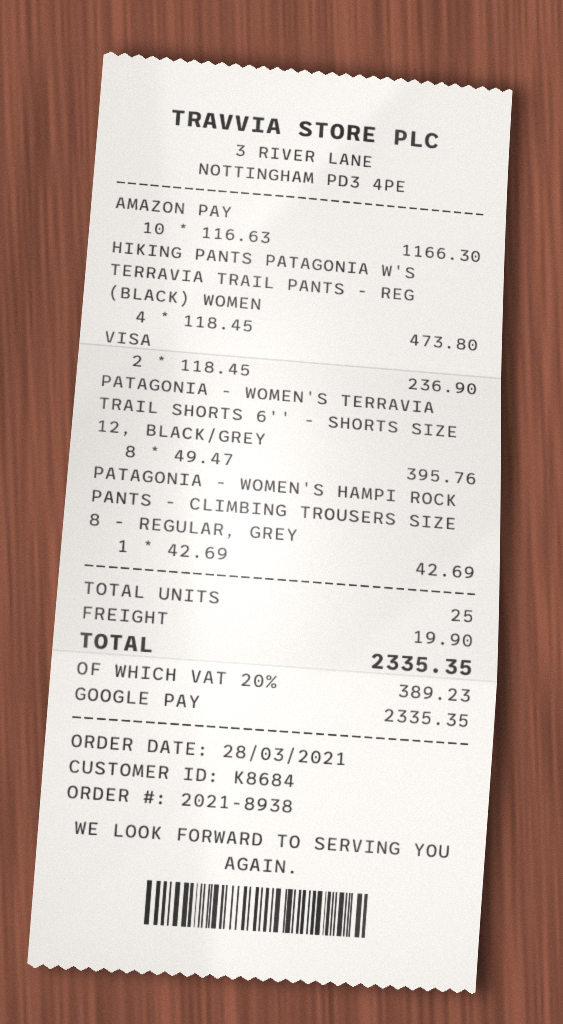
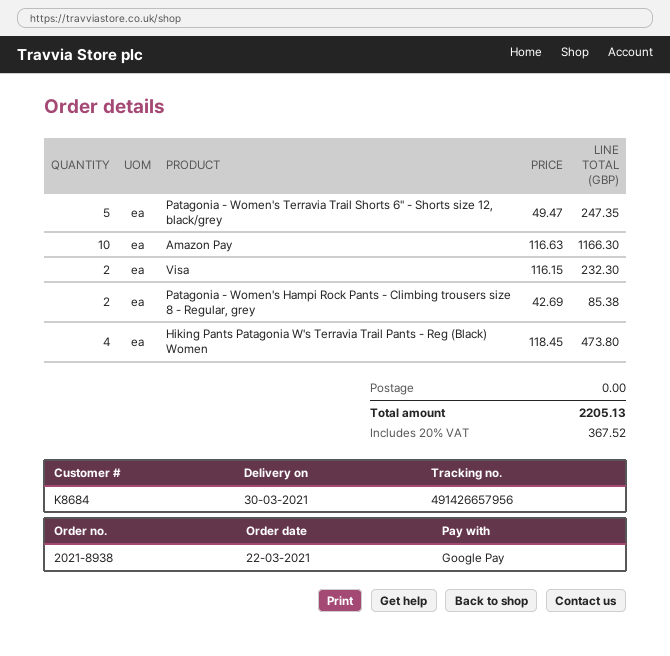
order date: 2021-03-28 -> 2021-03-22
VISA: 2 x 118.45 = 236.90 -> 2 x 116.15 = 232.30
PATAGONIA - WOMEN'S TERRAVIA TRAIL SHORTS 6'' - SHORTS SIZE 12, BLACK/GREY: 8 x 49.47 = 395.76 -> 5 x 49.47 = 247.35
PATAGONIA - WOMEN'S HAMPI ROCK PANTS - CLIMBING TROUSERS SIZE 8 - REGULAR, GREY: 1 x 42.69 = 42.69 -> 2 x 42.69 = 85.38
shipping: 19.90 -> 0.00
tax: 20% = 389.23 -> 20% = 367.52
total: 2335.35 -> 2205.13

